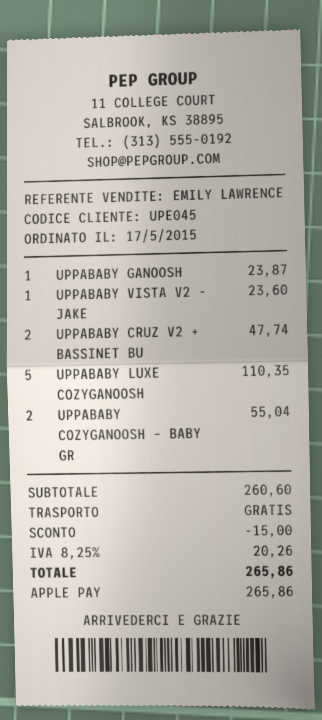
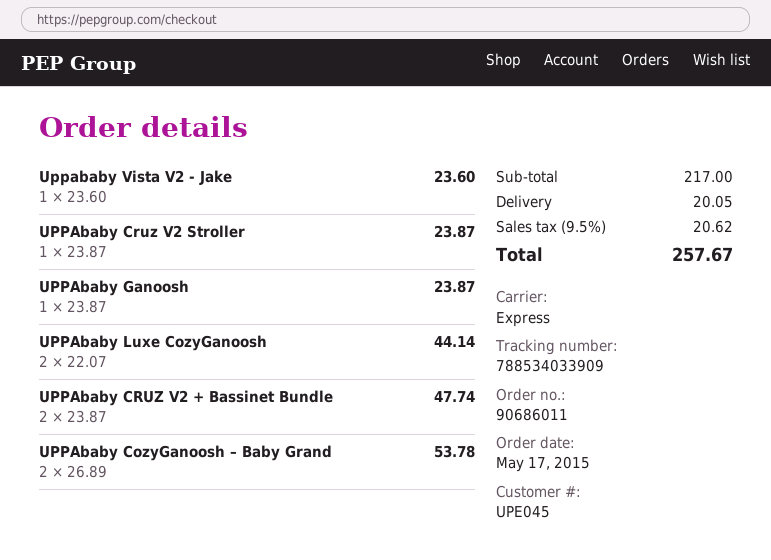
UPPABABY LUXE COZYGANOOSH: 5 for 110.35 -> 2 for 44.14
UPPABABY COZYGANOOSH – BABY GR: 2 for 55.04 -> 2 for 53.78
UPPAbaby Cruz V2 Stroller: none -> 1 for 23.87
subtotal: 260.60 -> 217.00
discount: 15.00 -> none
shipping: 0.00 -> 20.05
tax: 8.25% = 20.26 -> 9.5% = 20.62
total: 265.86 -> 257.67

